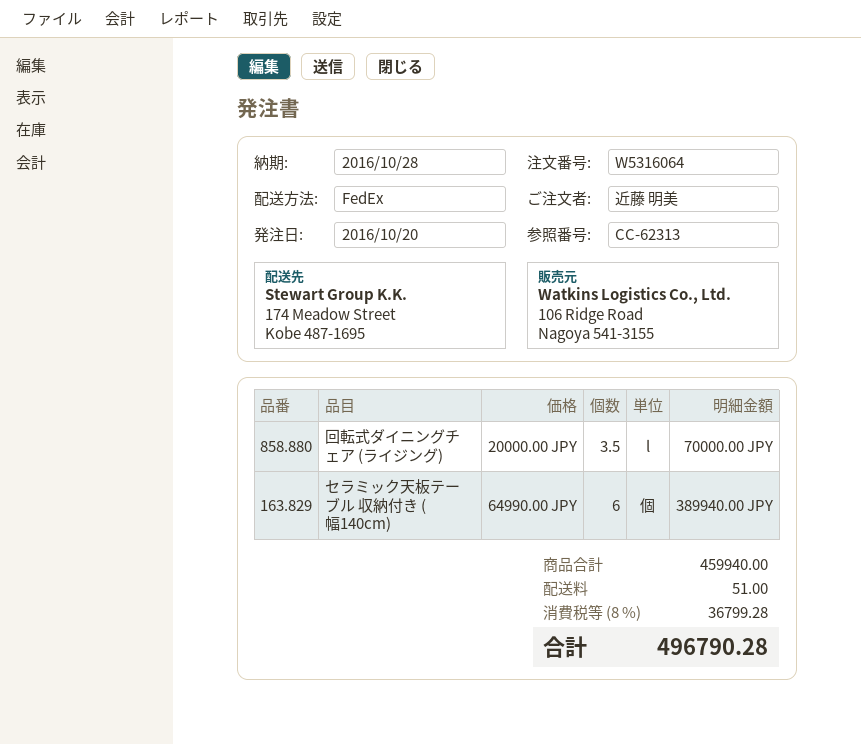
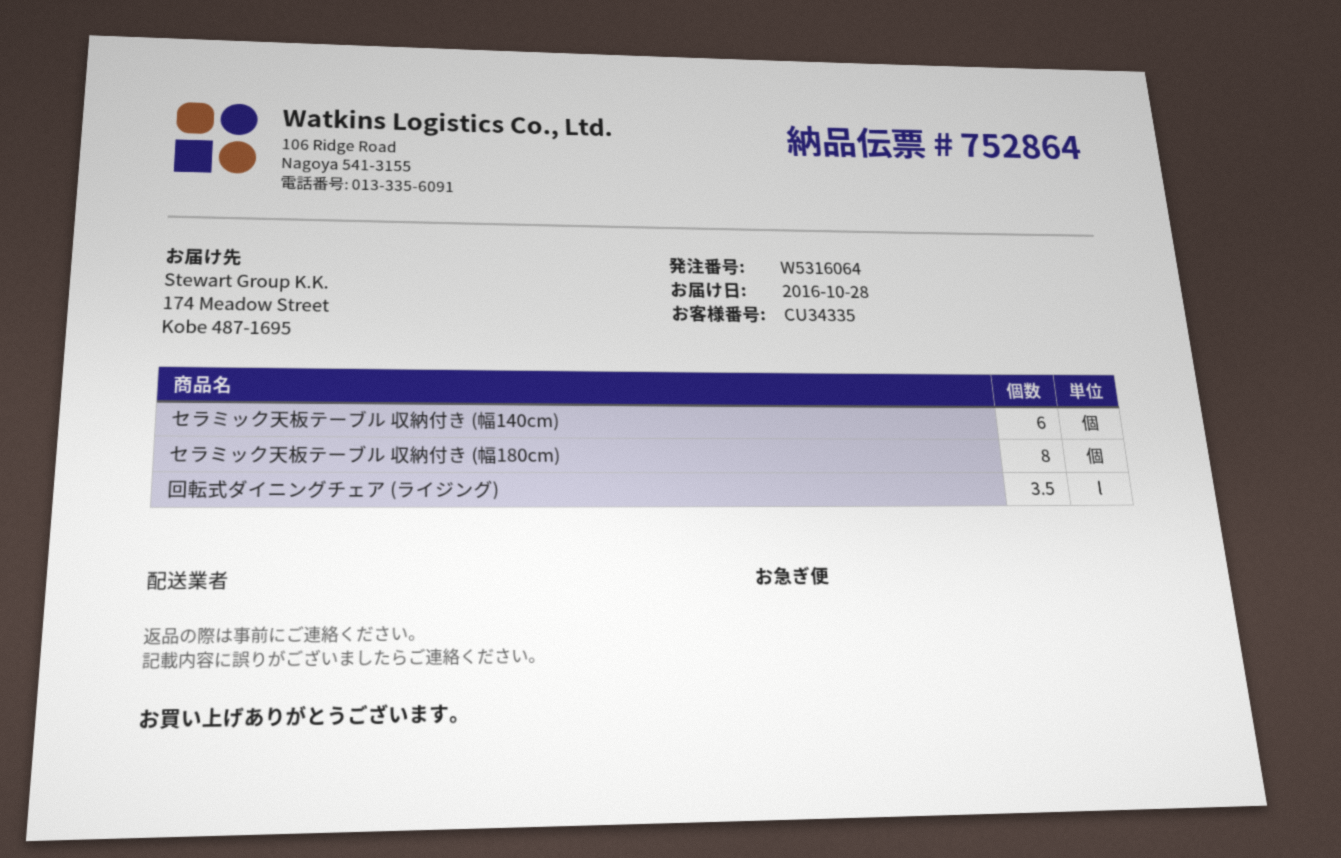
shipping method: FedEx -> express
セラミック天板テーブル 収納付き (幅180cm): none -> 8

